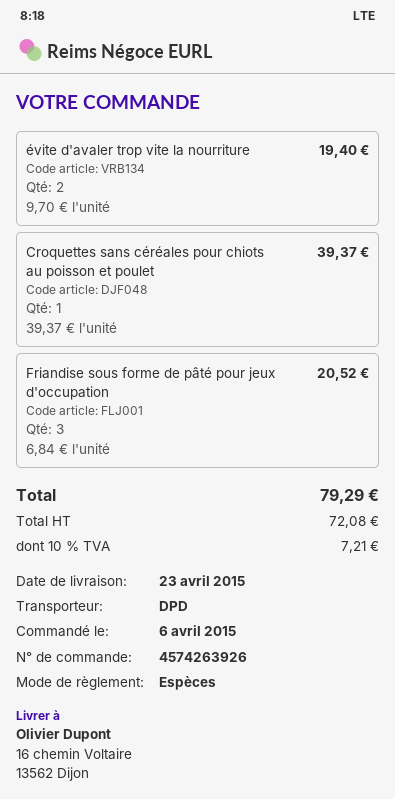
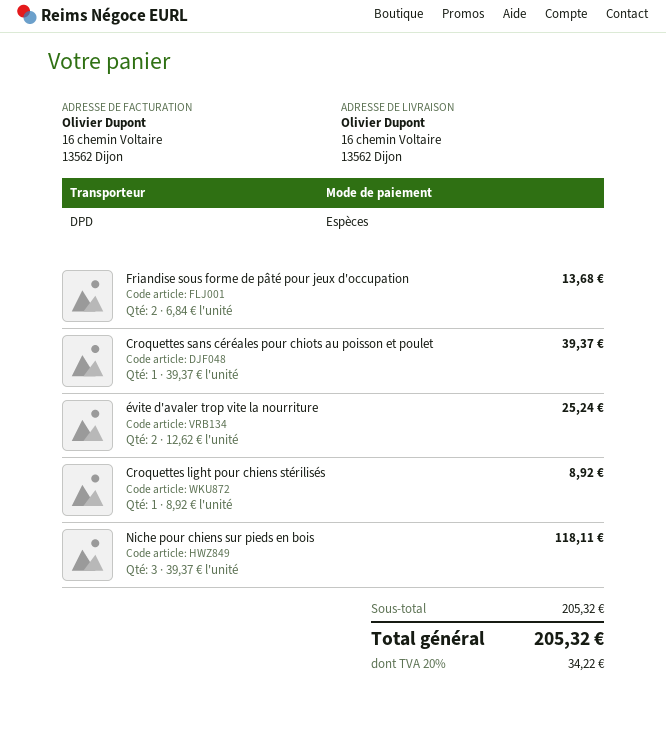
évite d'avaler trop vite la nourriture: 2 x 9.70 = 19.40 -> 2 x 12.62 = 25.24
Friandise sous forme de pâté pour jeux d'occupation: 3 x 6.84 = 20.52 -> 2 x 6.84 = 13.68
Croquettes light pour chiens stérilisés: none -> 1 x 8.92 = 8.92
Niche pour chiens sur pieds en bois: none -> 3 x 39.37 = 118.11
tax: 10% = 7.21 -> 20% = 34.22
total: 79.29 -> 205.32

